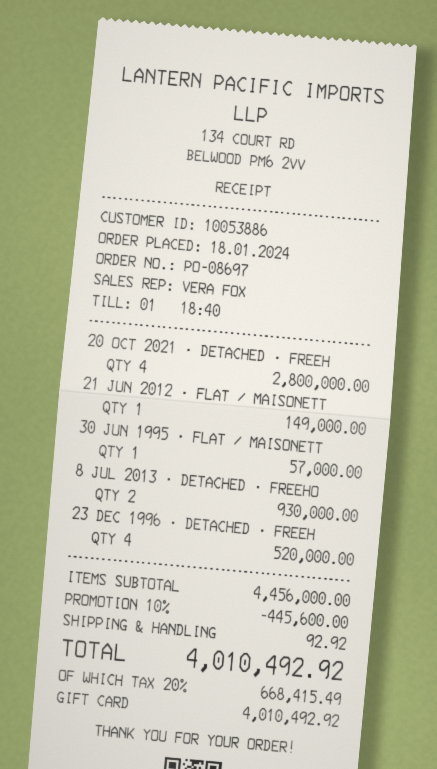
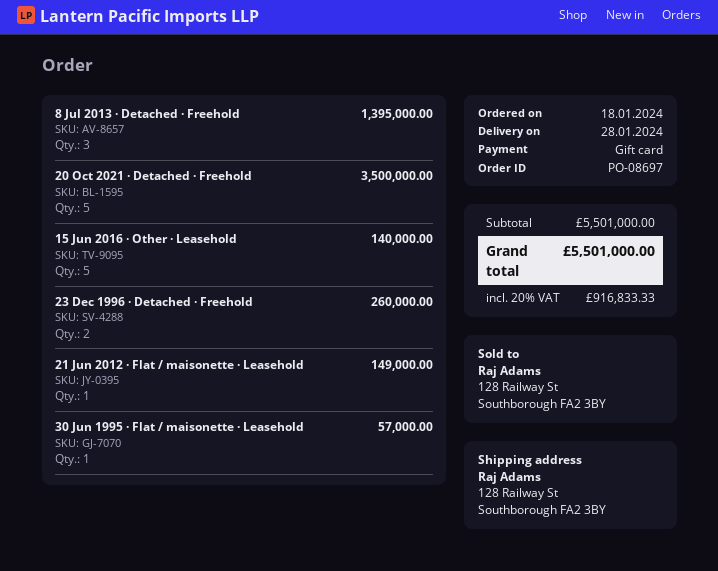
20 OCT 2021 · DETACHED · FREEH: 4 for 2800000.00 -> 5 for 3500000.00
8 JUL 2013 · DETACHED · FREEHO: 2 for 930000.00 -> 3 for 1395000.00
23 DEC 1996 · DETACHED · FREEH: 4 for 520000.00 -> 2 for 260000.00
15 Jun 2016 · Other · Leasehold: none -> 5 for 140000.00
subtotal: 4456000.00 -> 5501000.00
discount: 10% = 445600.00 -> none
shipping: 92.92 -> none
tax: 20% = 668415.49 -> 20% = 916833.33
total: 4010492.92 -> 5501000.00

